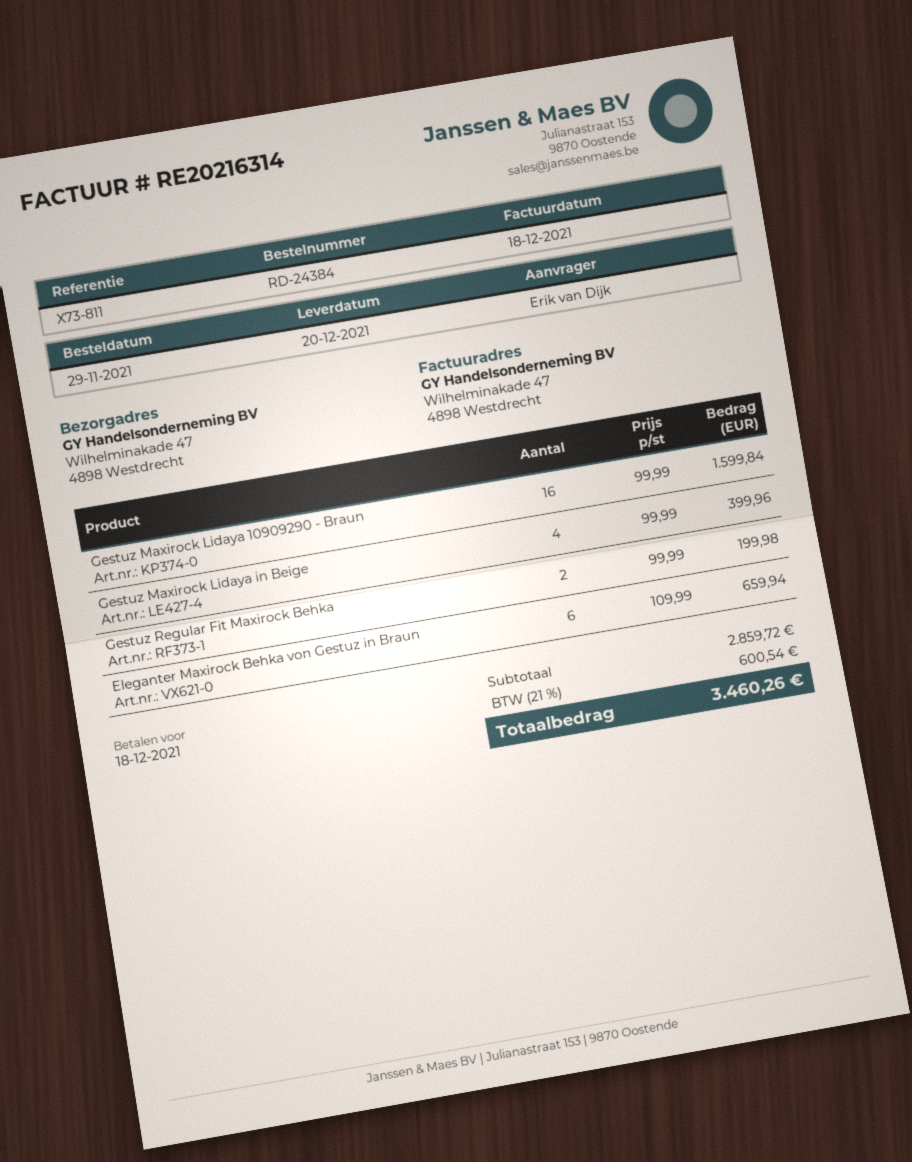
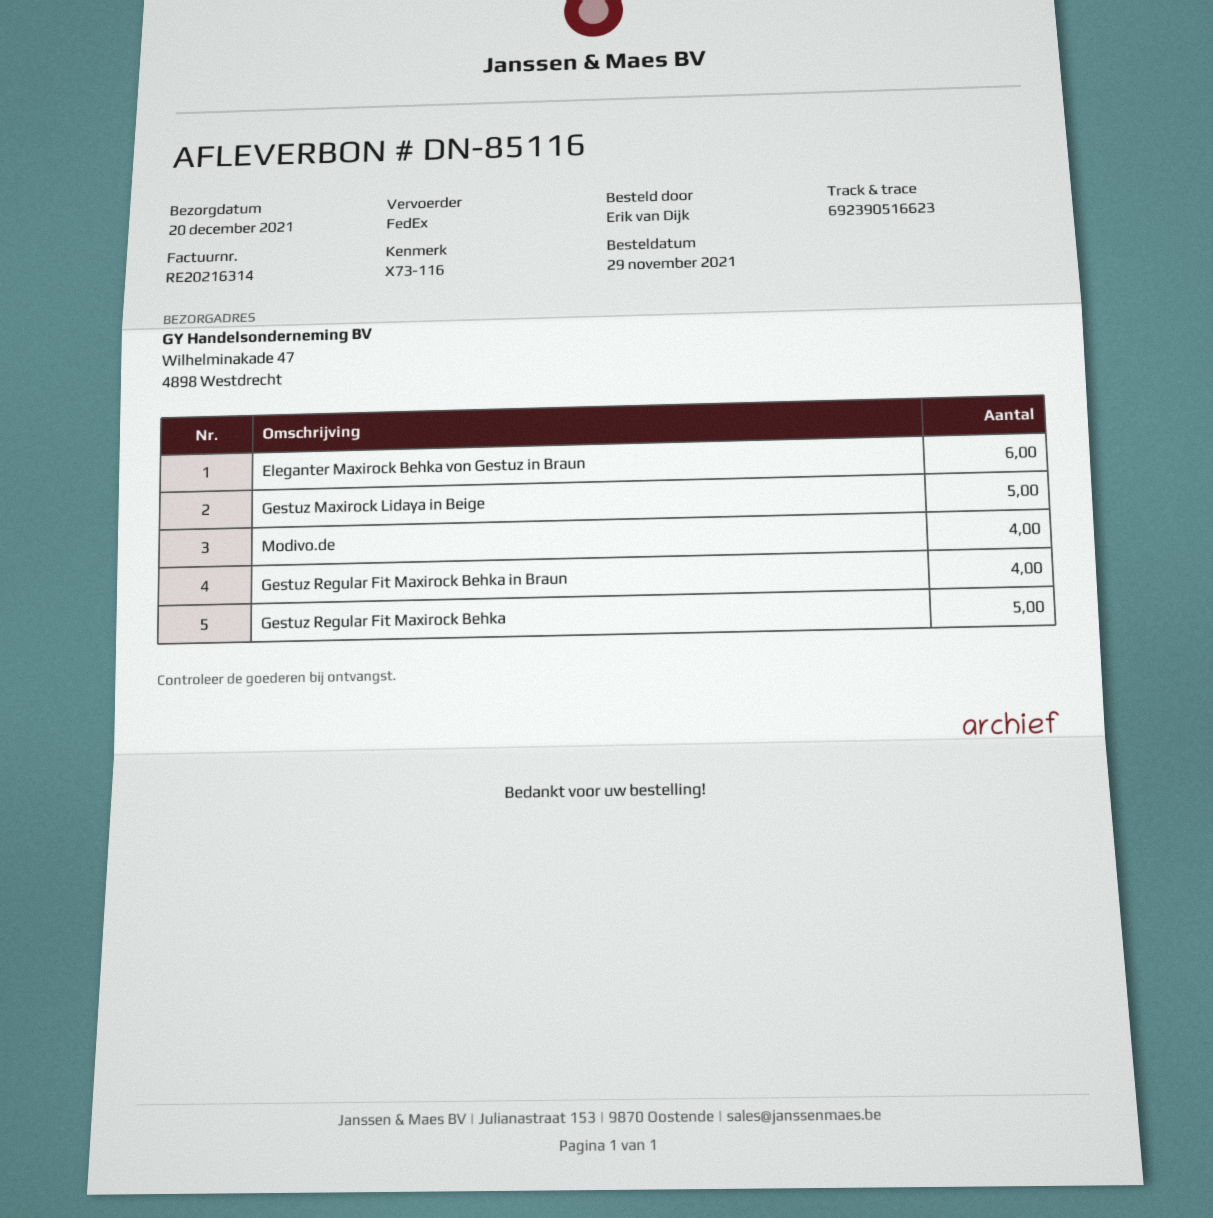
reference: X73-811 -> X73-116
Gestuz Maxirock Lidaya 10909290 - Braun: 16 -> none
Gestuz Maxirock Lidaya in Beige: 4 -> 5
Gestuz Regular Fit Maxirock Behka: 2 -> 5
Modivo.de: none -> 4
Gestuz Regular Fit Maxirock Behka in Braun: none -> 4

